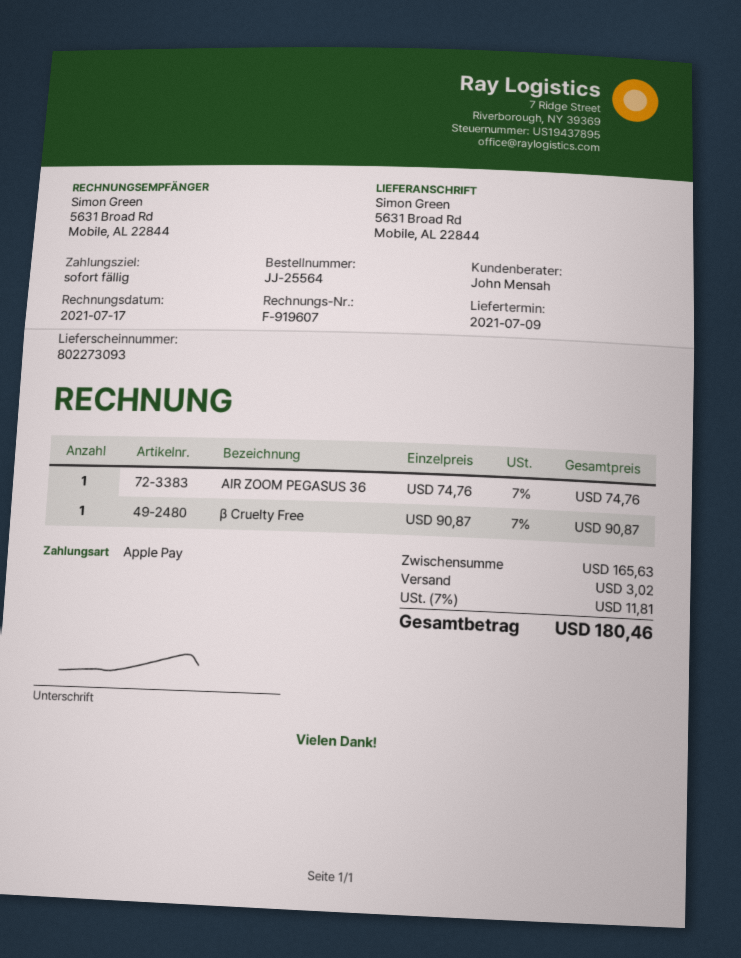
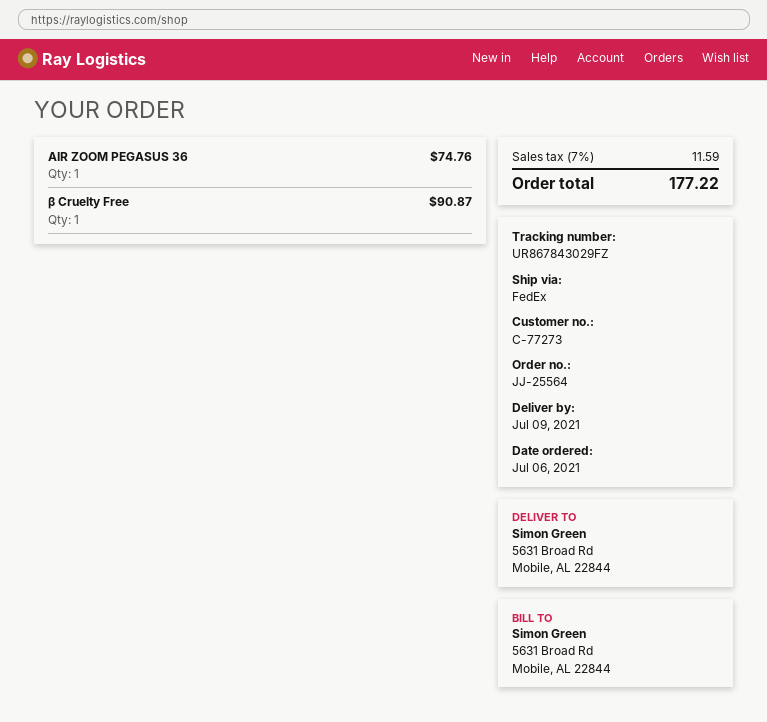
shipping: 3.02 -> none
tax: 7% = 11.81 -> 7% = 11.59
total: 180.46 -> 177.22

